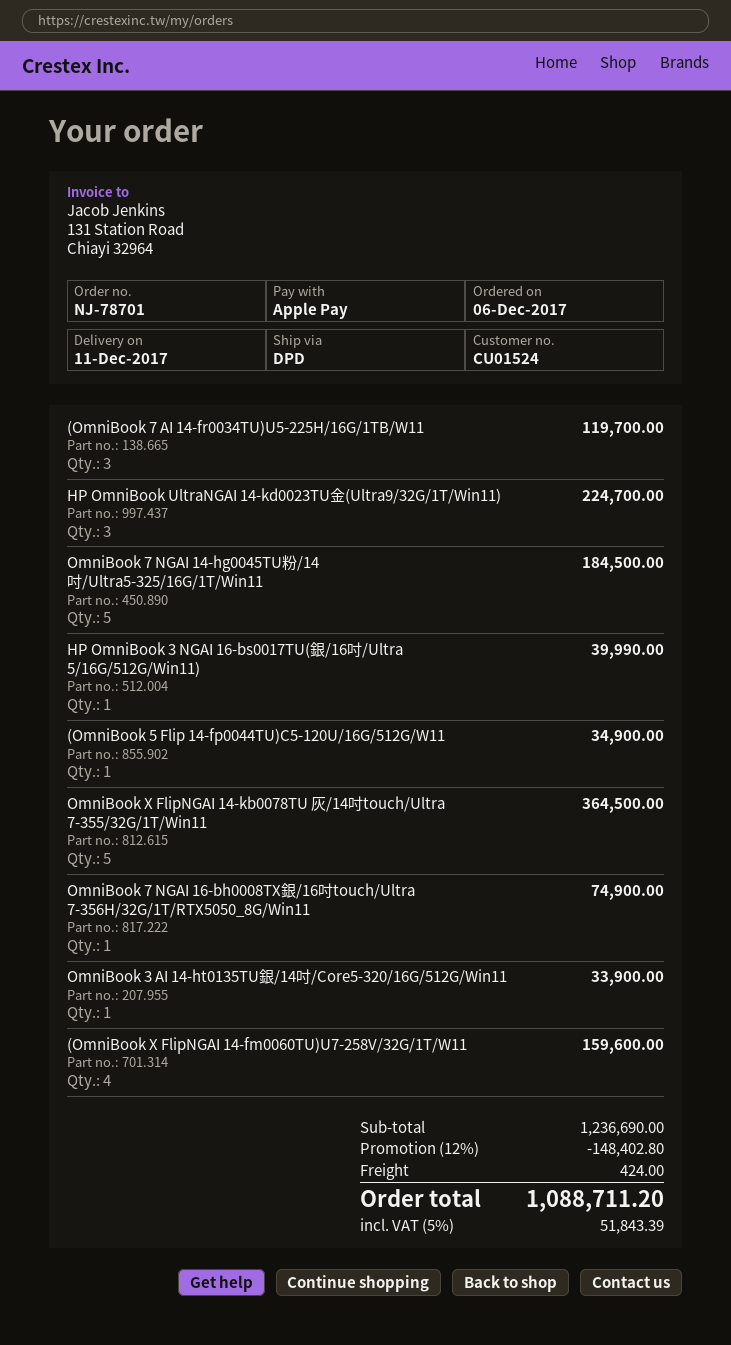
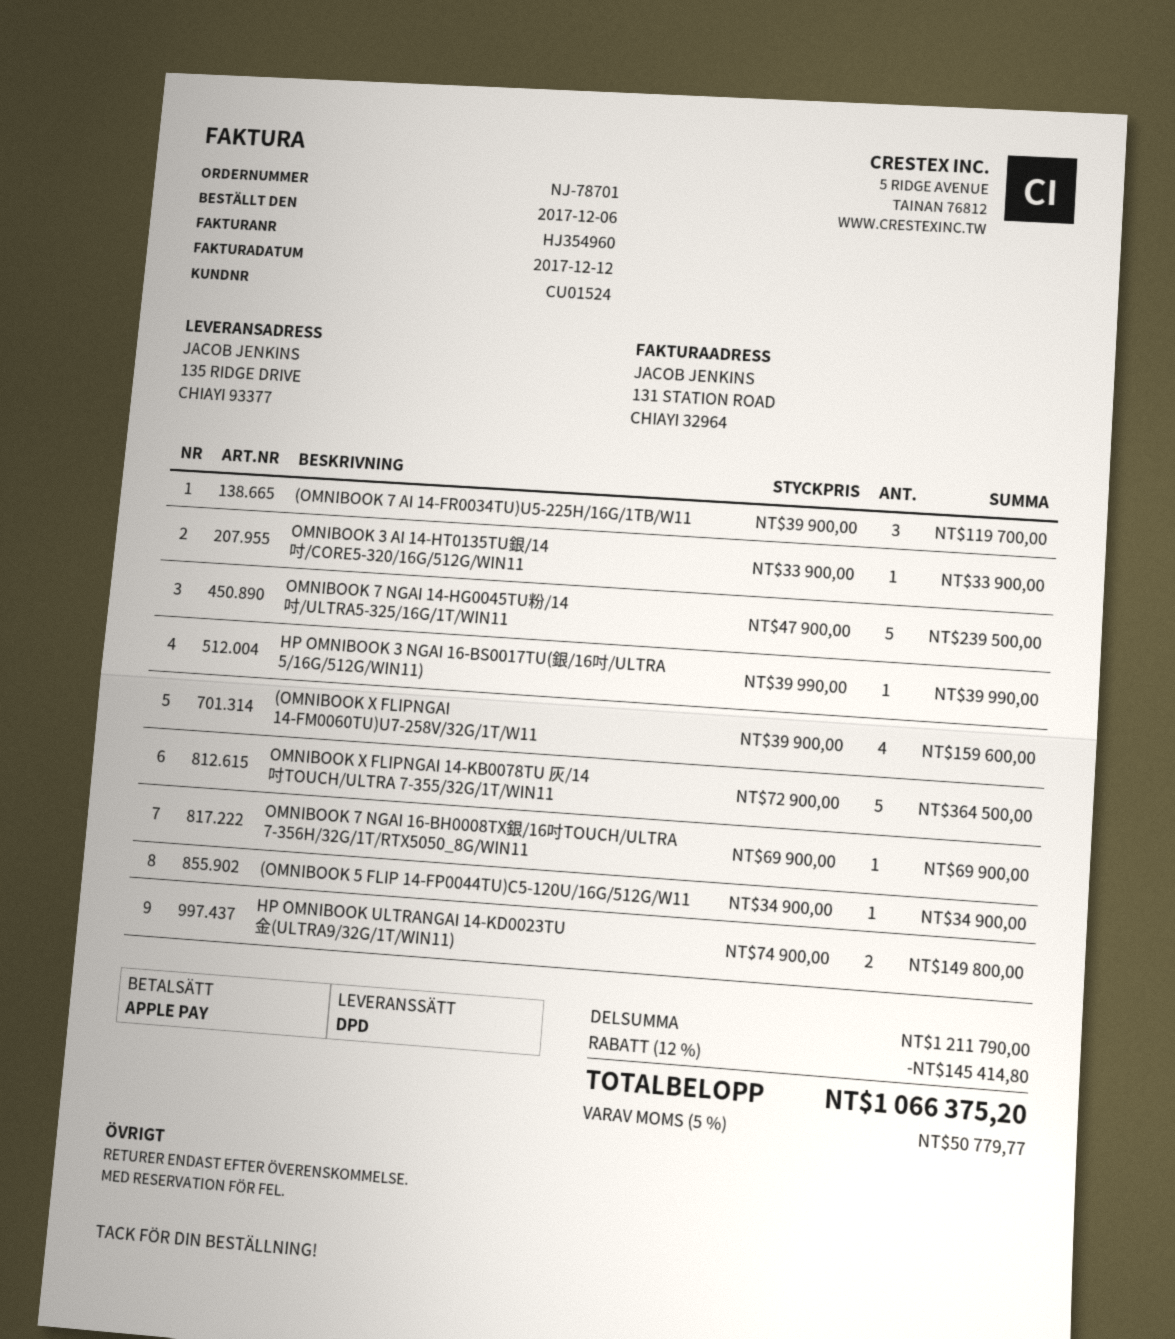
HP OmniBook UltraNGAI 14-kd0023TU金(Ultra9/32G/1T/Win11): 3 for 224700.00 -> 2 for 149800.00
OmniBook 7 NGAI 14-hg0045TU粉/14吋/Ultra5-325/16G/1T/Win11: 5 for 184500.00 -> 5 for 239500.00
OmniBook 7 NGAI 16-bh0008TX銀/16吋touch/Ultra 7-356H/32G/1T/RTX5050_8G/Win11: 1 for 74900.00 -> 1 for 69900.00
subtotal: 1236690.00 -> 1211790.00
discount: 12% = 148402.80 -> 12% = 145414.80
shipping: 424.00 -> none
tax: 5% = 51843.39 -> 5% = 50779.77
total: 1088711.20 -> 1066375.20

